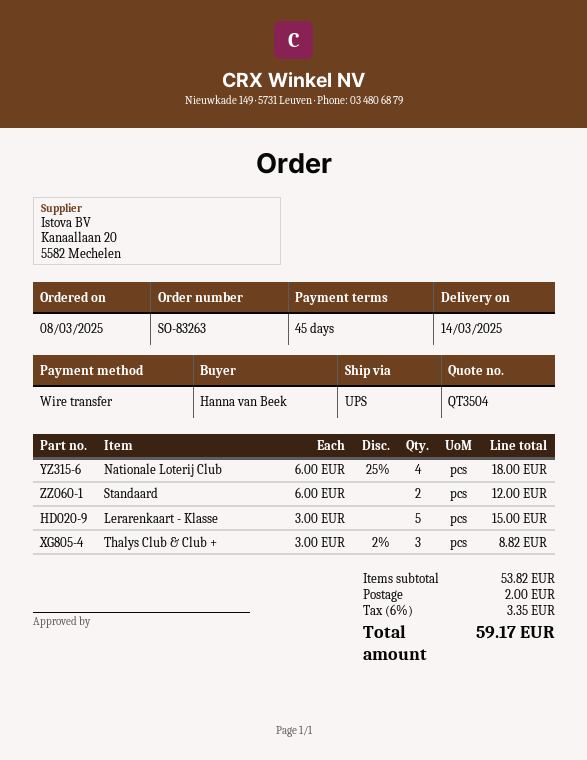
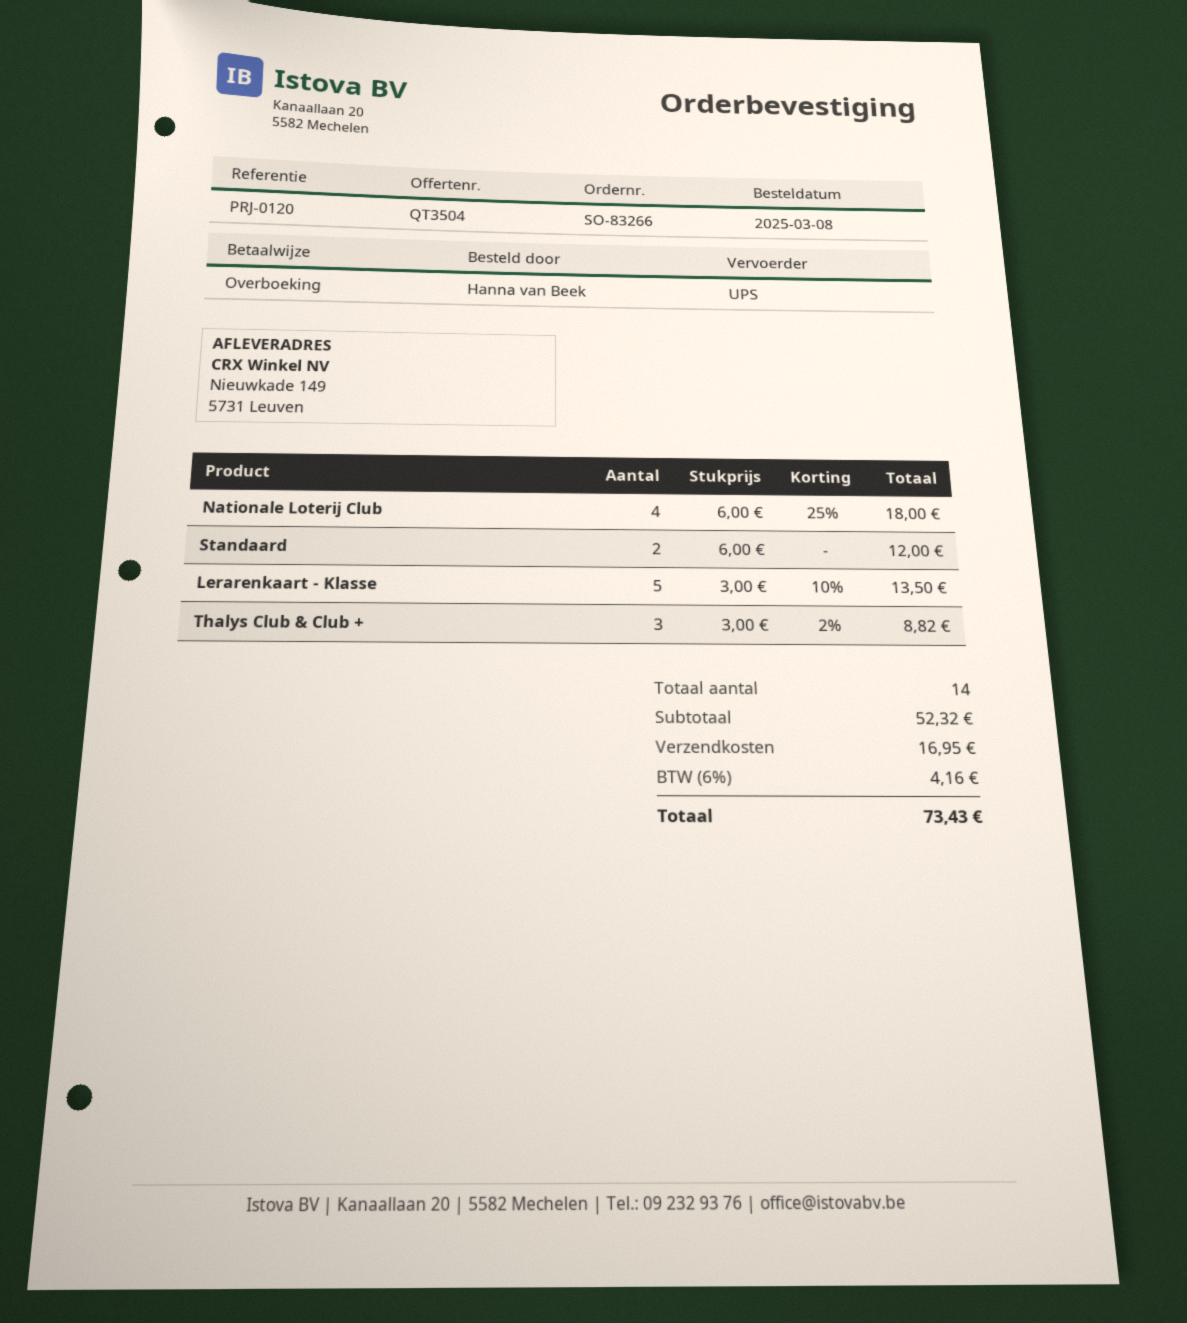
order number: SO-83263 -> SO-83266
Lerarenkaart - Klasse: 5 x 3.00 = 15.00 -> 5 x 3.00 - 10% = 13.50
subtotal: 53.82 -> 52.32
shipping: 2.00 -> 16.95
tax: 6% = 3.35 -> 6% = 4.16
total: 59.17 -> 73.43

